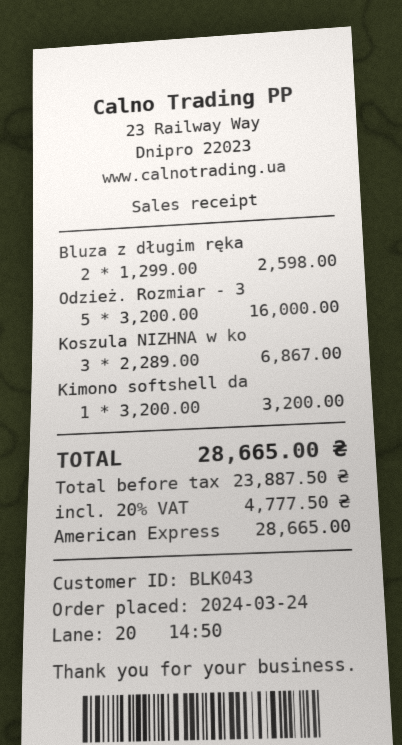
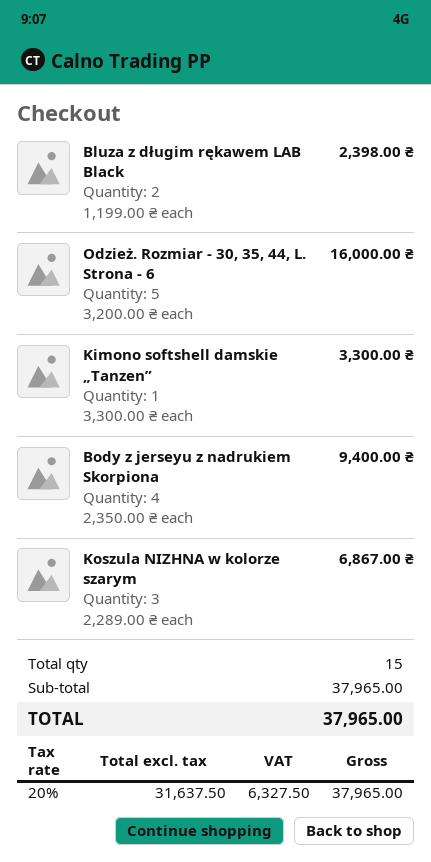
Bluza z długim ręka: 2 x 1299.00 = 2598.00 -> 2 x 1199.00 = 2398.00
Kimono softshell da: 1 x 3200.00 = 3200.00 -> 1 x 3300.00 = 3300.00
Body z jerseyu z nadrukiem Skorpiona: none -> 4 x 2350.00 = 9400.00
net: 23887.50 -> 31637.50
tax: 20% = 4777.50 -> 20% = 6327.50
total: 28665.00 -> 37965.00

